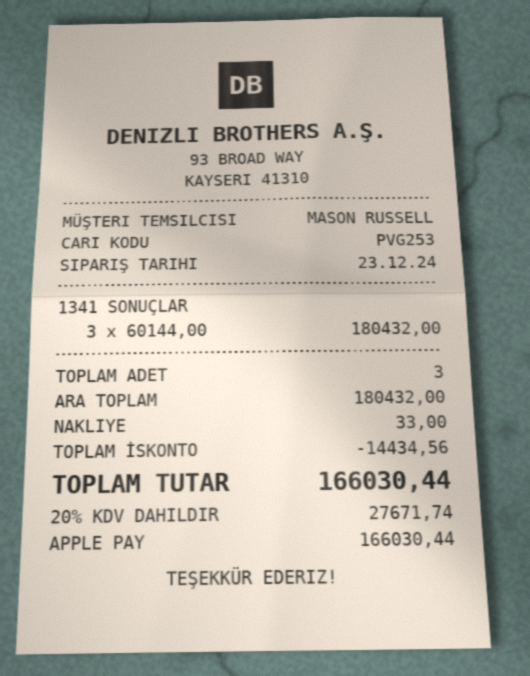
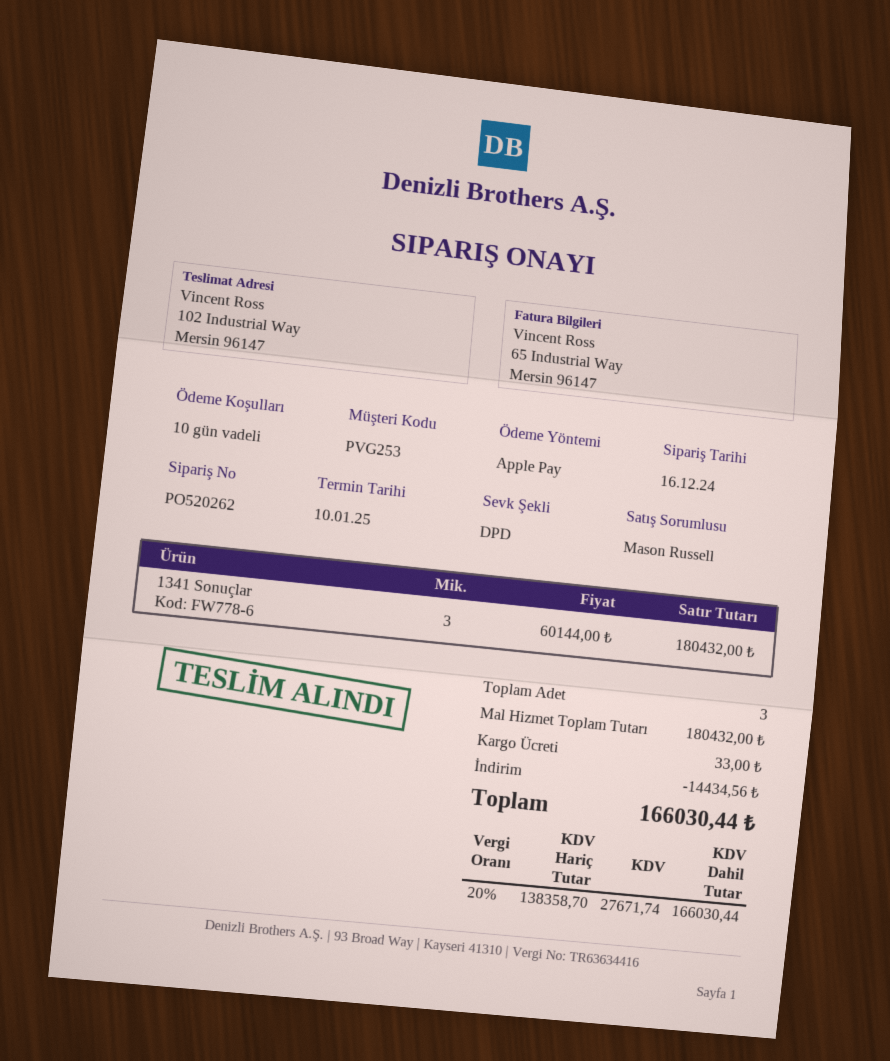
order date: 2024-12-23 -> 2024-12-16

